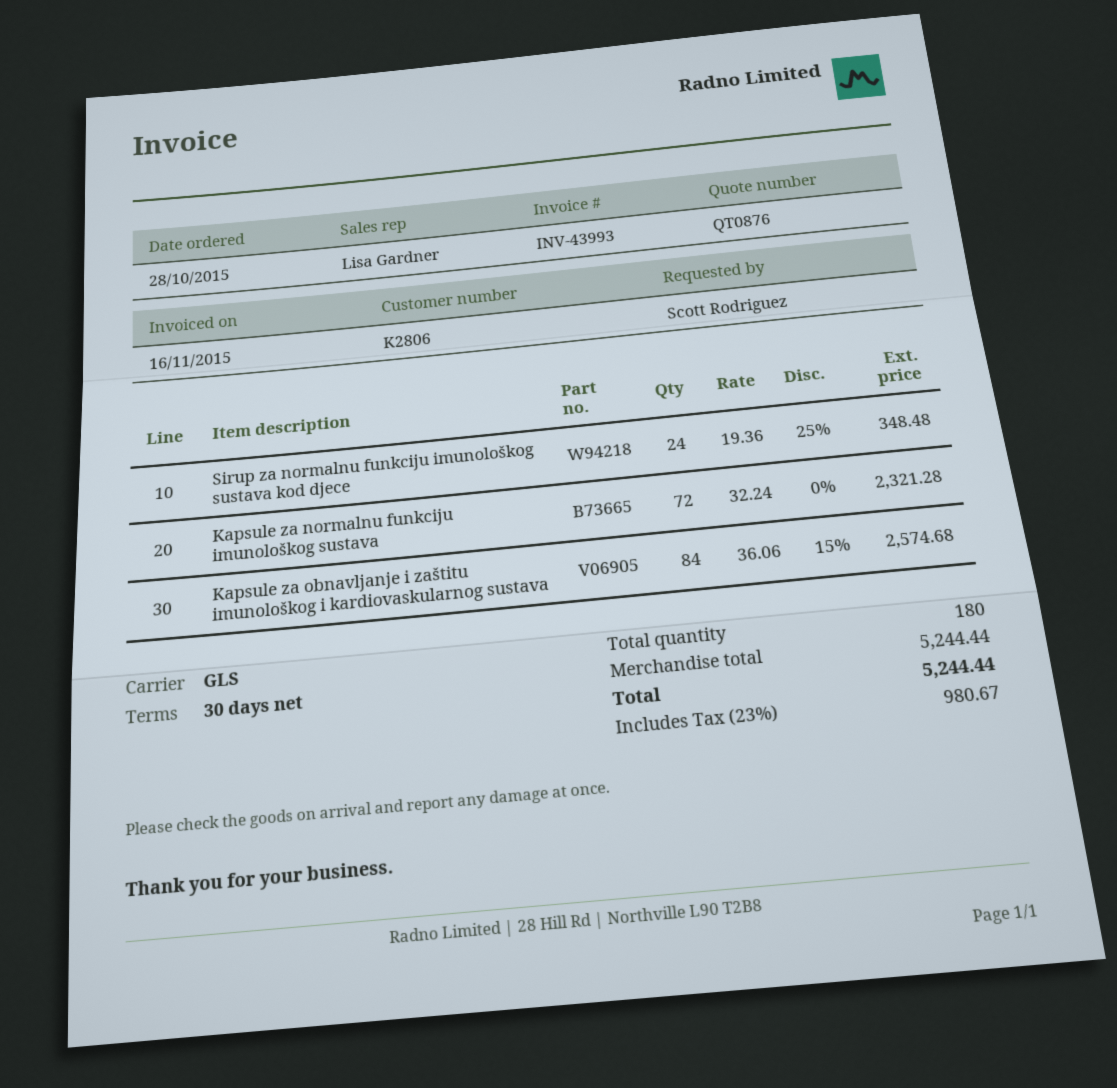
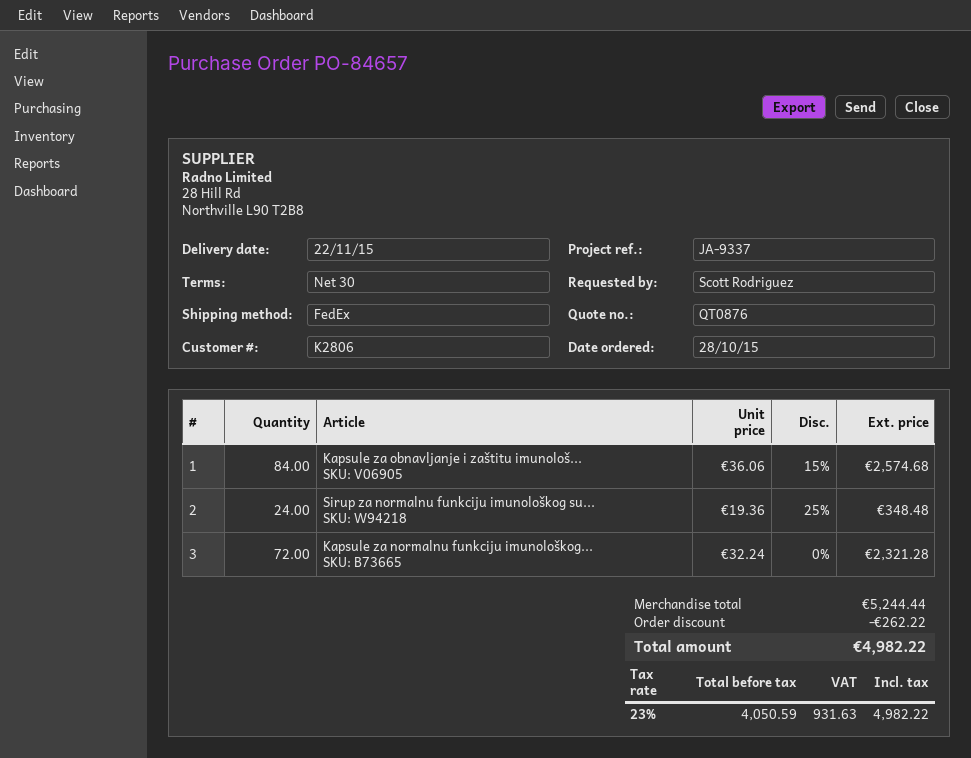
shipping method: GLS -> FedEx
discount: none -> 262.22
tax: 23% = 980.67 -> 23% = 931.63
total: 5244.44 -> 4982.22

